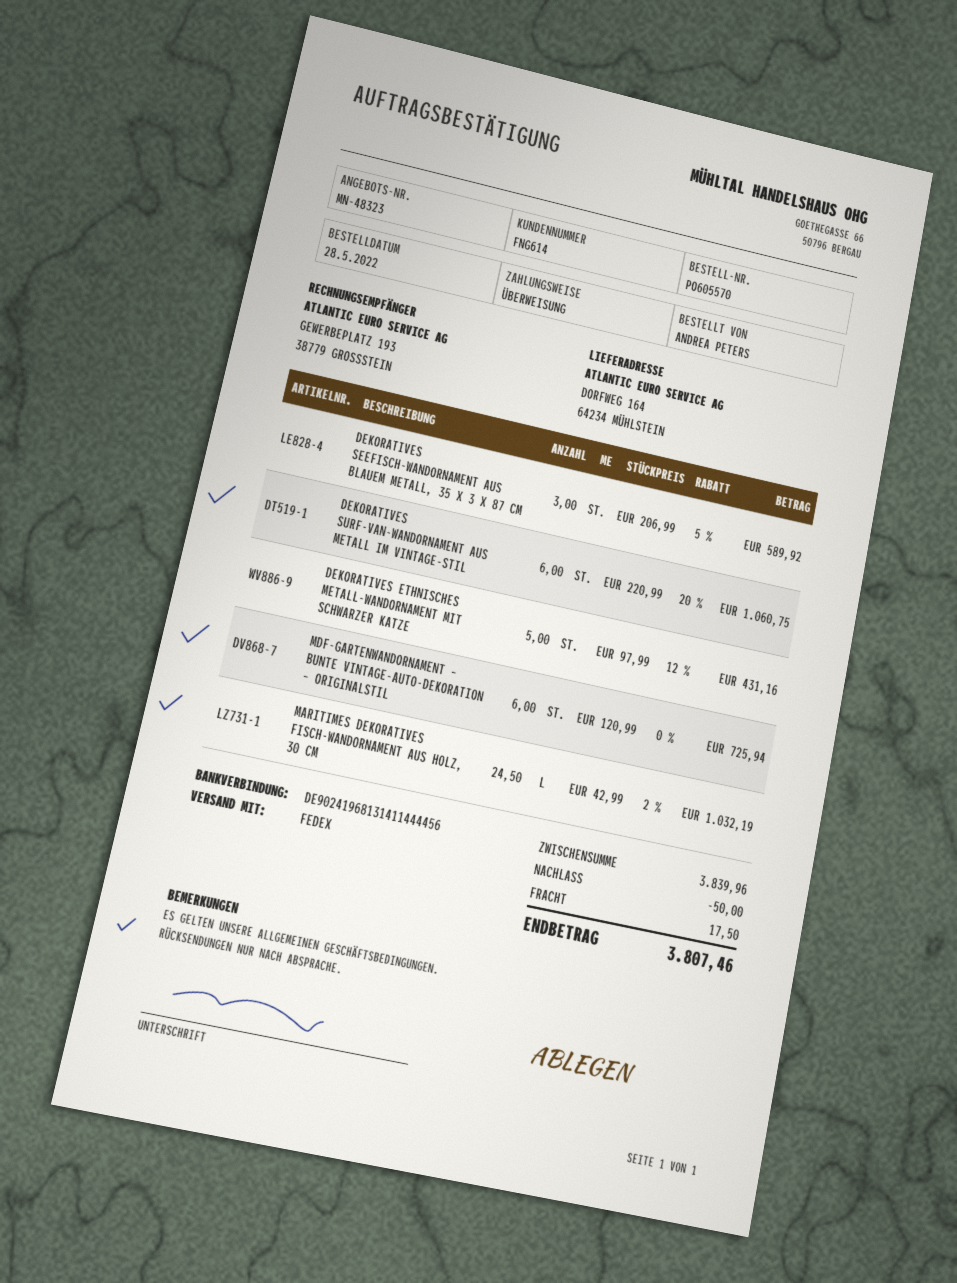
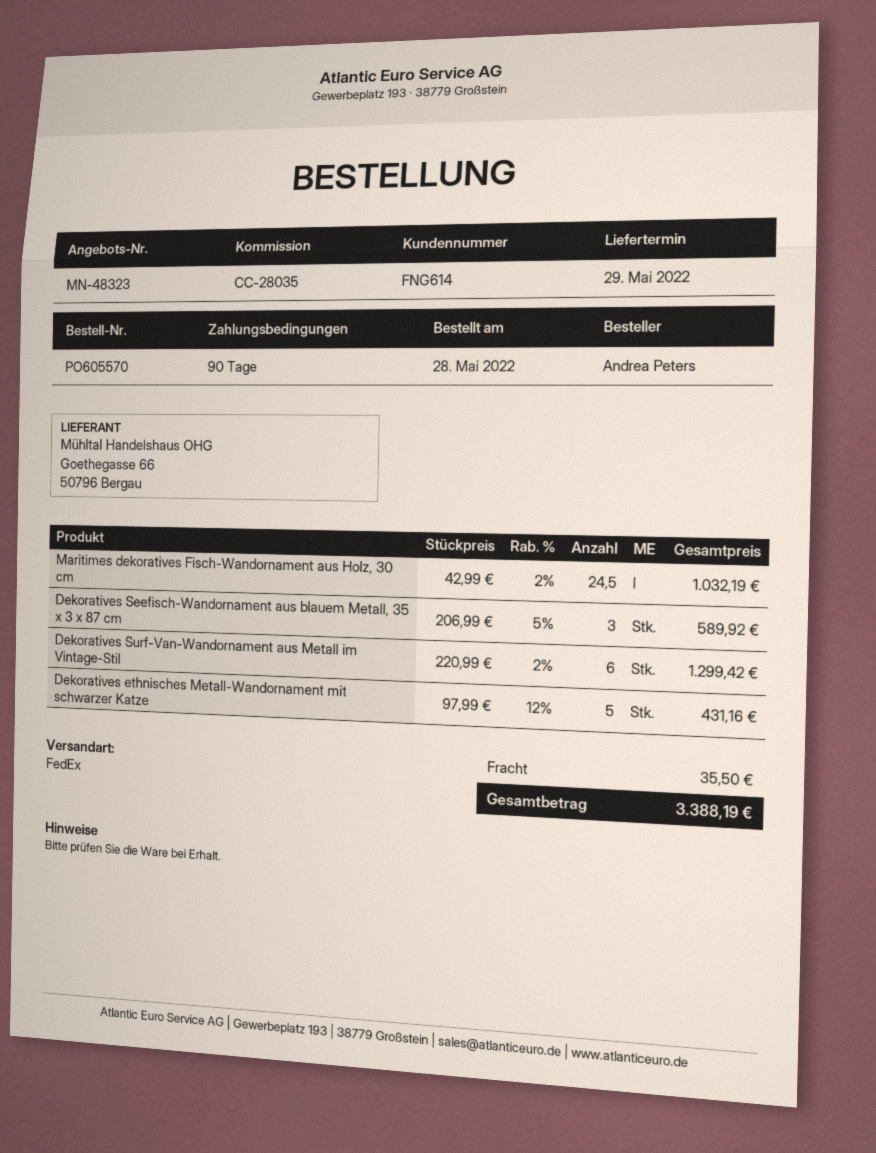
DEKORATIVES SURF-VAN-WANDORNAMENT AUS METALL IM VINTAGE-STIL: 6 x 220.99 - 20% = 1060.75 -> 6 x 220.99 - 2% = 1299.42
MDF-GARTENWANDORNAMENT – BUNTE VINTAGE-AUTO-DEKORATION – ORIGINALSTIL: 6 x 120.99 = 725.94 -> none
discount: 50.00 -> none
shipping: 17.50 -> 35.50
total: 3807.46 -> 3388.19

